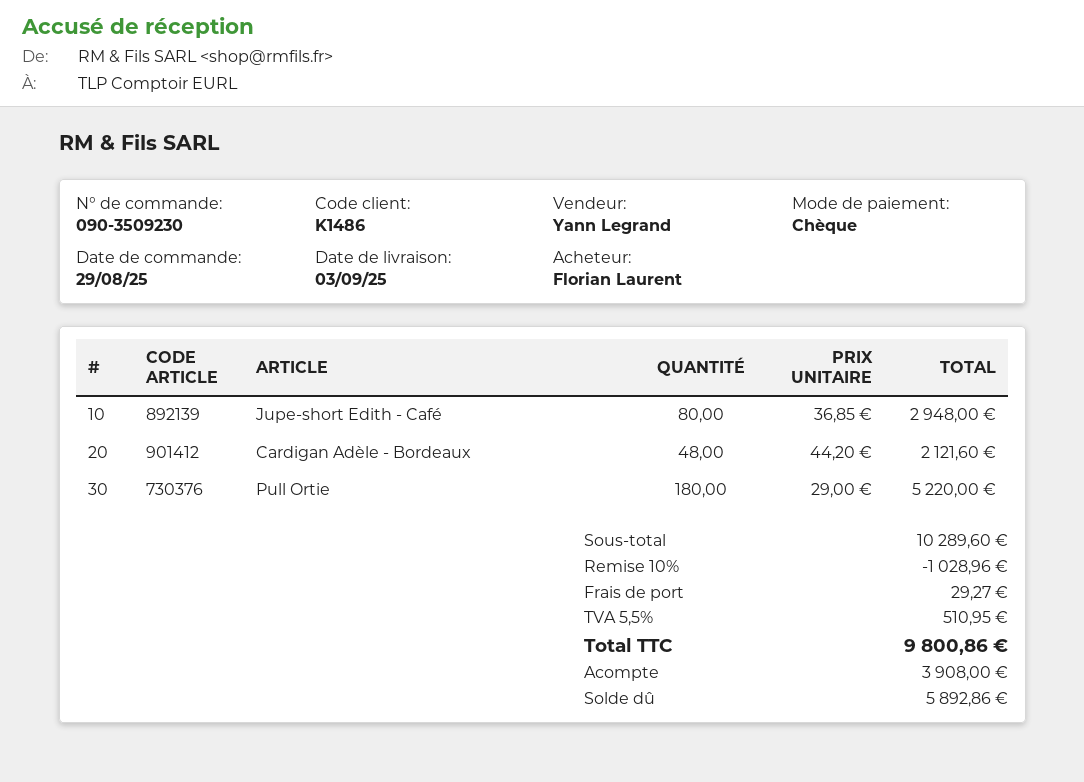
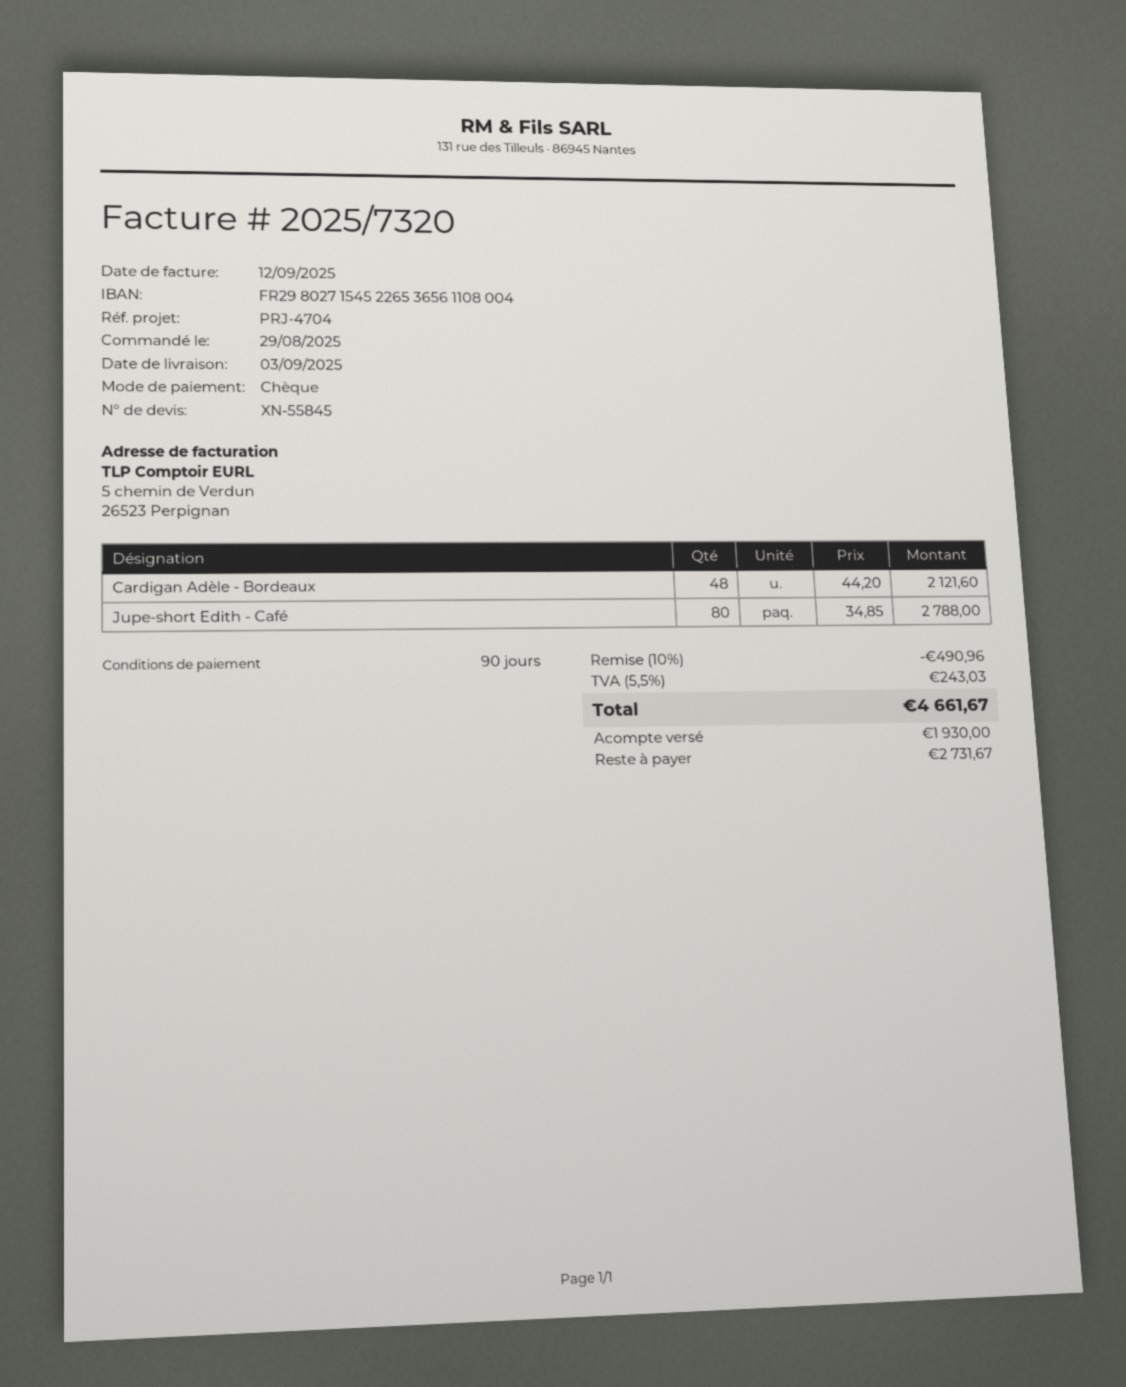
Jupe-short Edith - Café: 80 x 36.85 = 2948.00 -> 80 x 34.85 = 2788.00
Pull Ortie: 180 x 29.00 = 5220.00 -> none
discount: 10% = 1028.96 -> 10% = 490.96
shipping: 29.27 -> none
tax: 5.5% = 510.95 -> 5.5% = 243.03
total: 9800.86 -> 4661.67
deposit: 3908.00 -> 1930.00
balance: 5892.86 -> 2731.67

